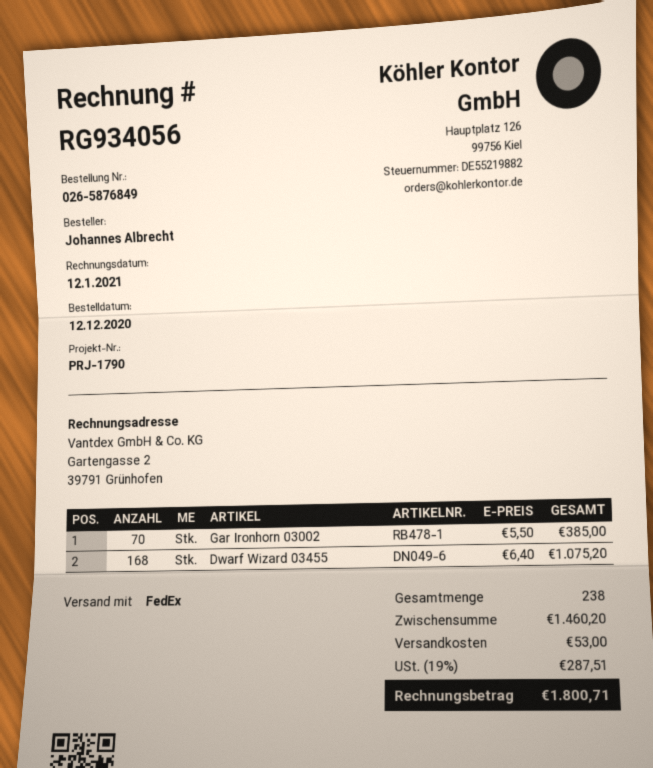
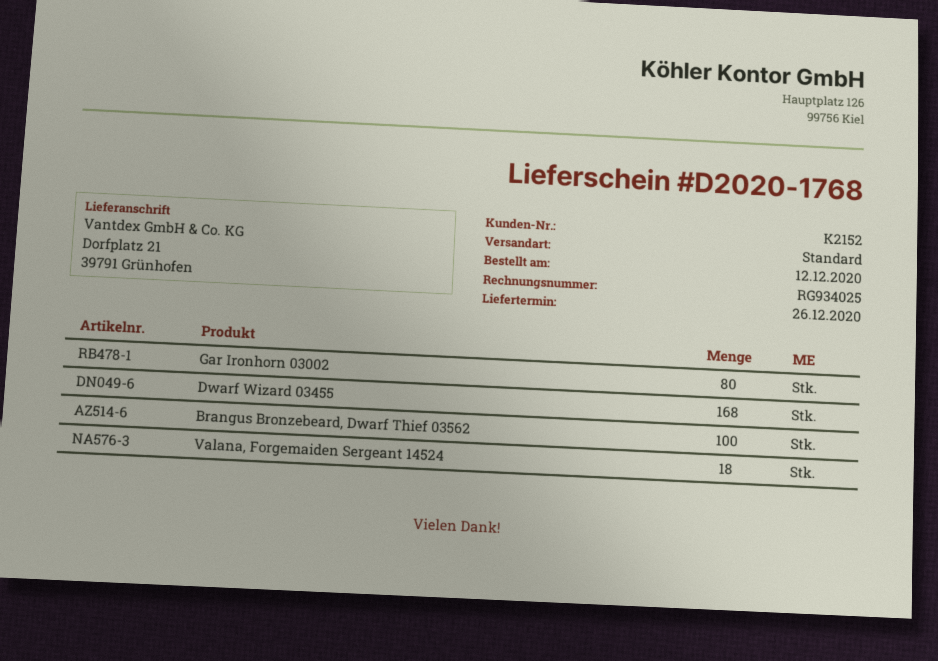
invoice number: RG934056 -> RG934025
shipping method: FedEx -> standard
Gar Ironhorn 03002: 70 -> 80
Brangus Bronzebeard, Dwarf Thief 03562: none -> 100
Valana, Forgemaiden Sergeant 14524: none -> 18

